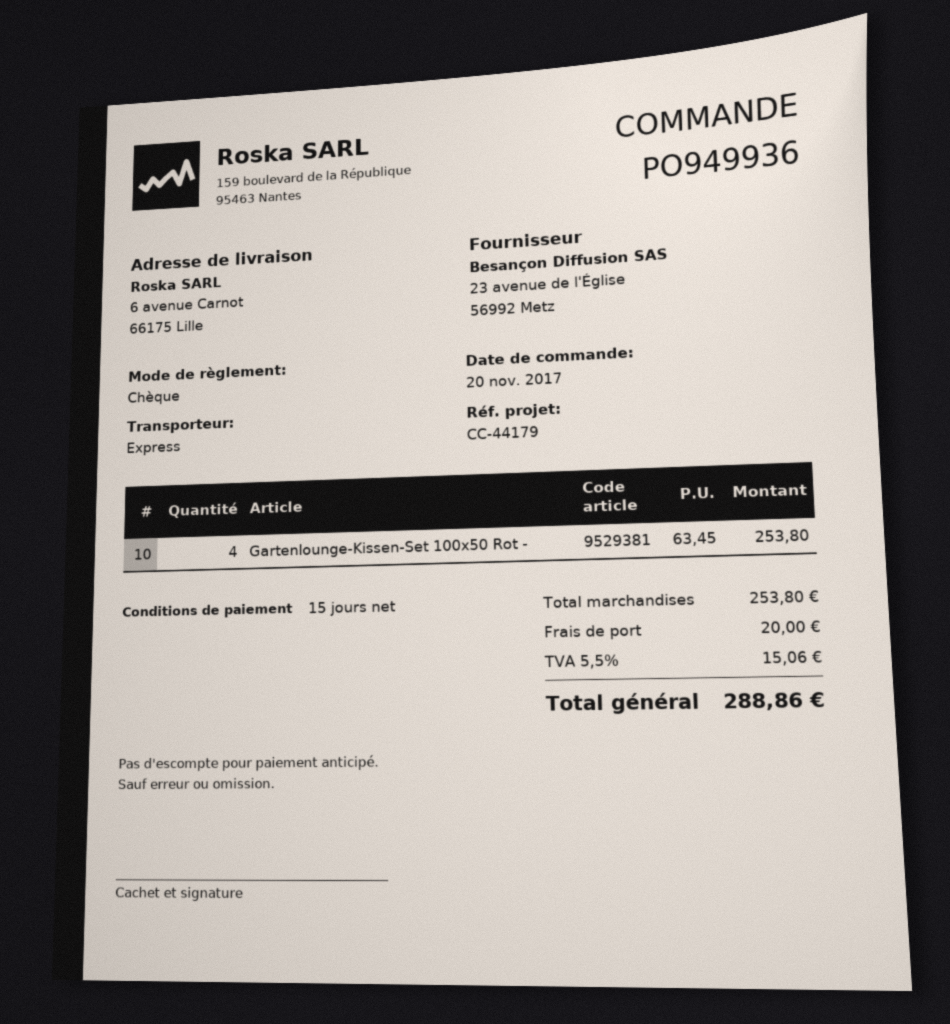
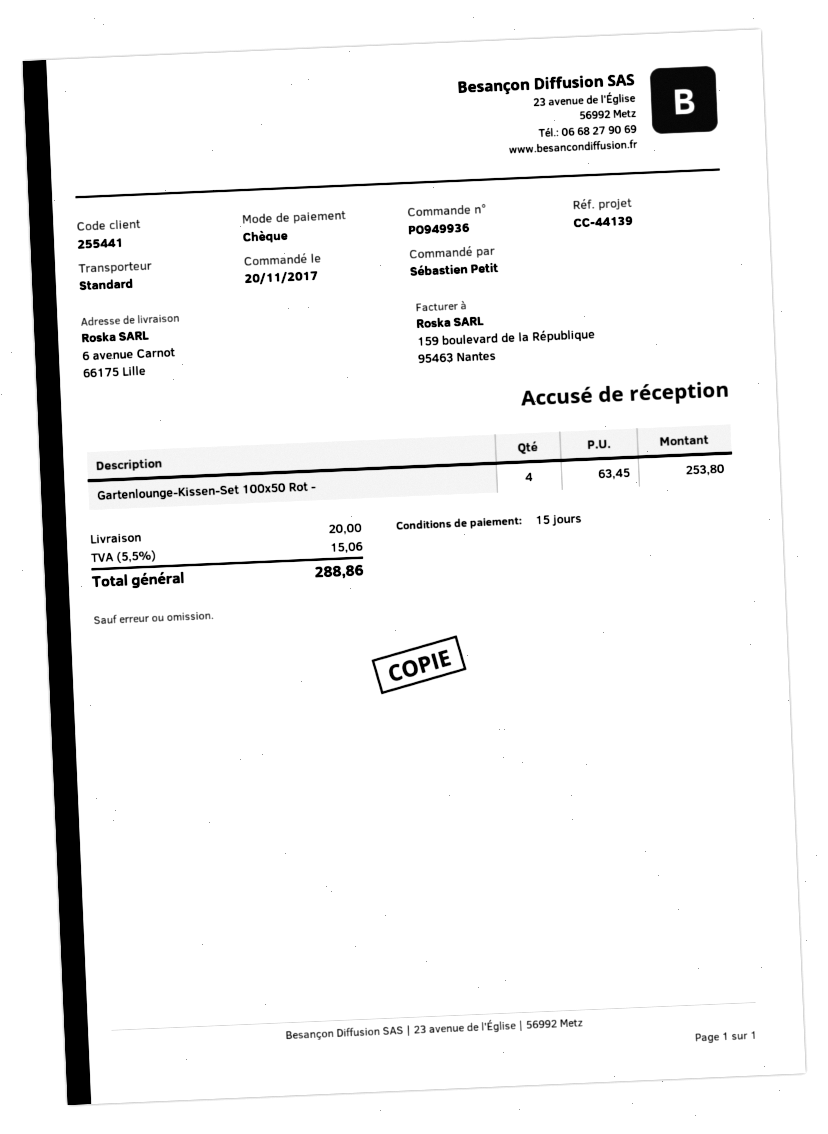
reference: CC-44179 -> CC-44139
shipping method: express -> standard

